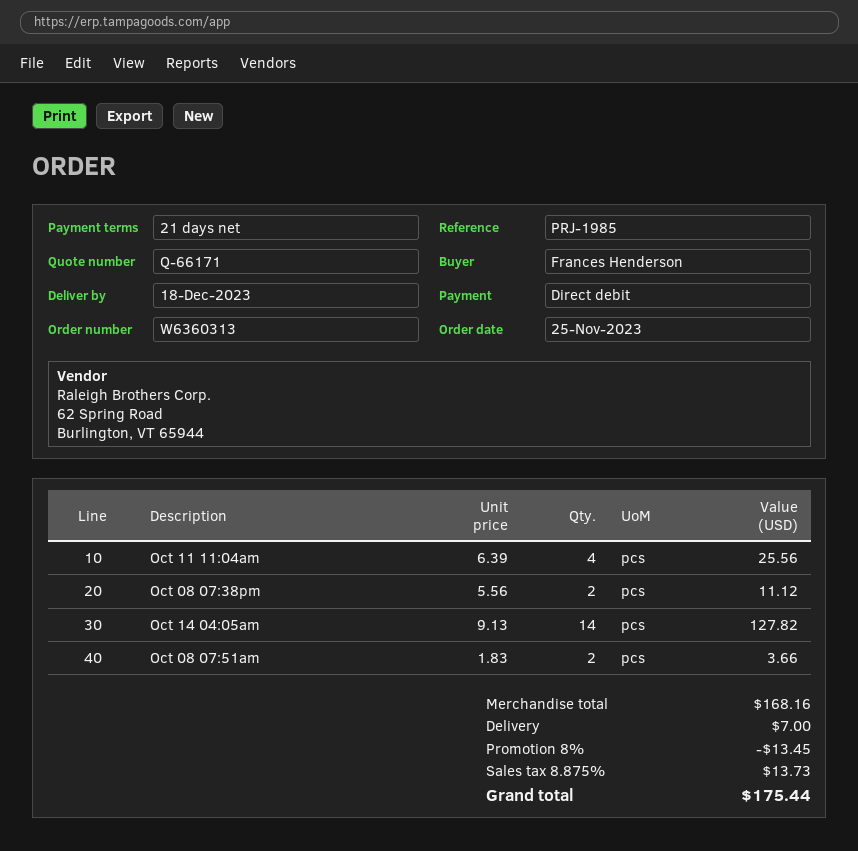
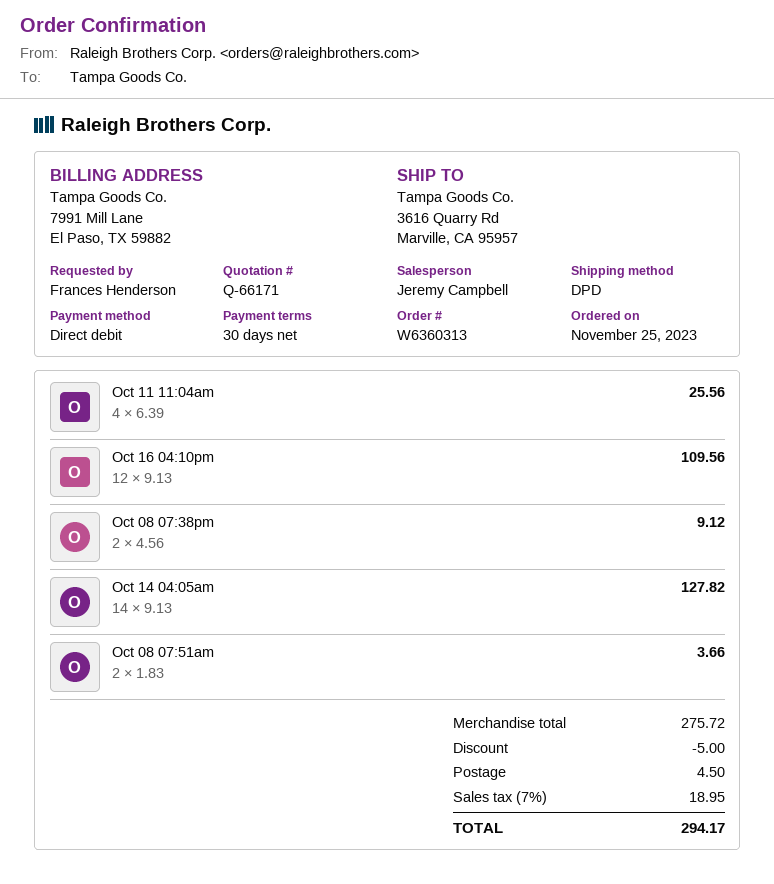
payment terms: 21 days -> 30 days
Oct 08 07:38pm: 2 x 5.56 = 11.12 -> 2 x 4.56 = 9.12
Oct 16 04:10pm: none -> 12 x 9.13 = 109.56
subtotal: 168.16 -> 275.72
discount: 13.45 -> 5.00
shipping: 7.00 -> 4.50
tax: 8.875% = 13.73 -> 7% = 18.95
total: 175.44 -> 294.17

